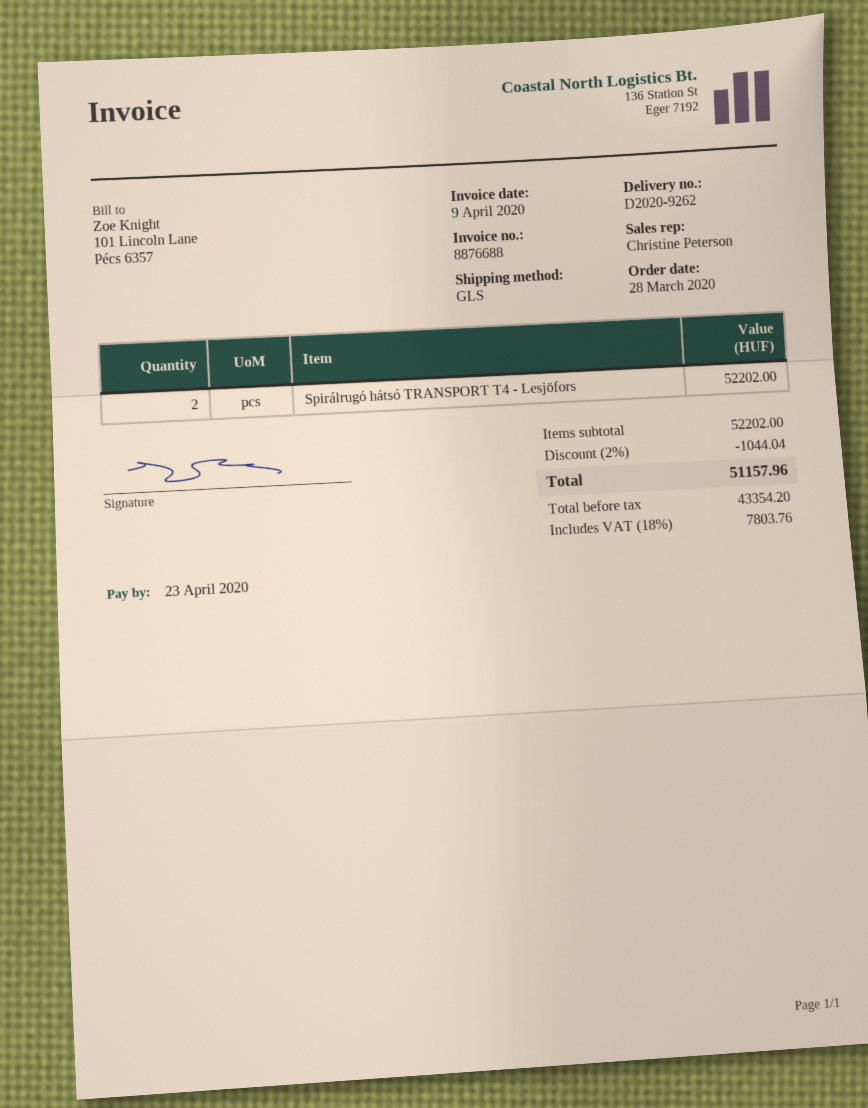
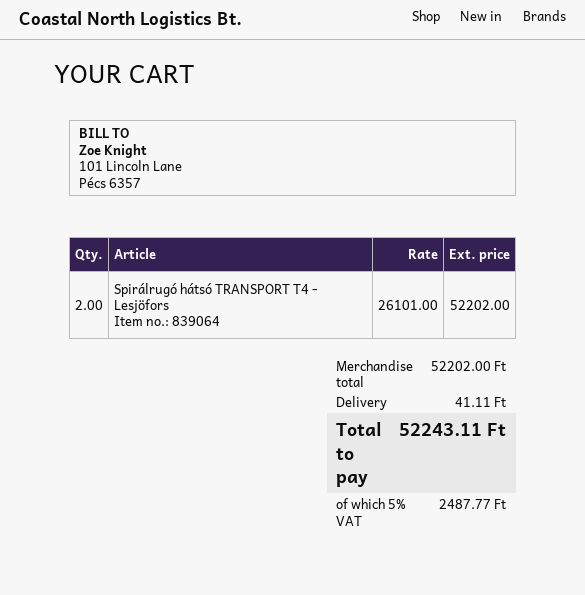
discount: 2% = 1044.04 -> none
shipping: none -> 41.11
tax: 18% = 7803.76 -> 5% = 2487.77
total: 51157.96 -> 52243.11

